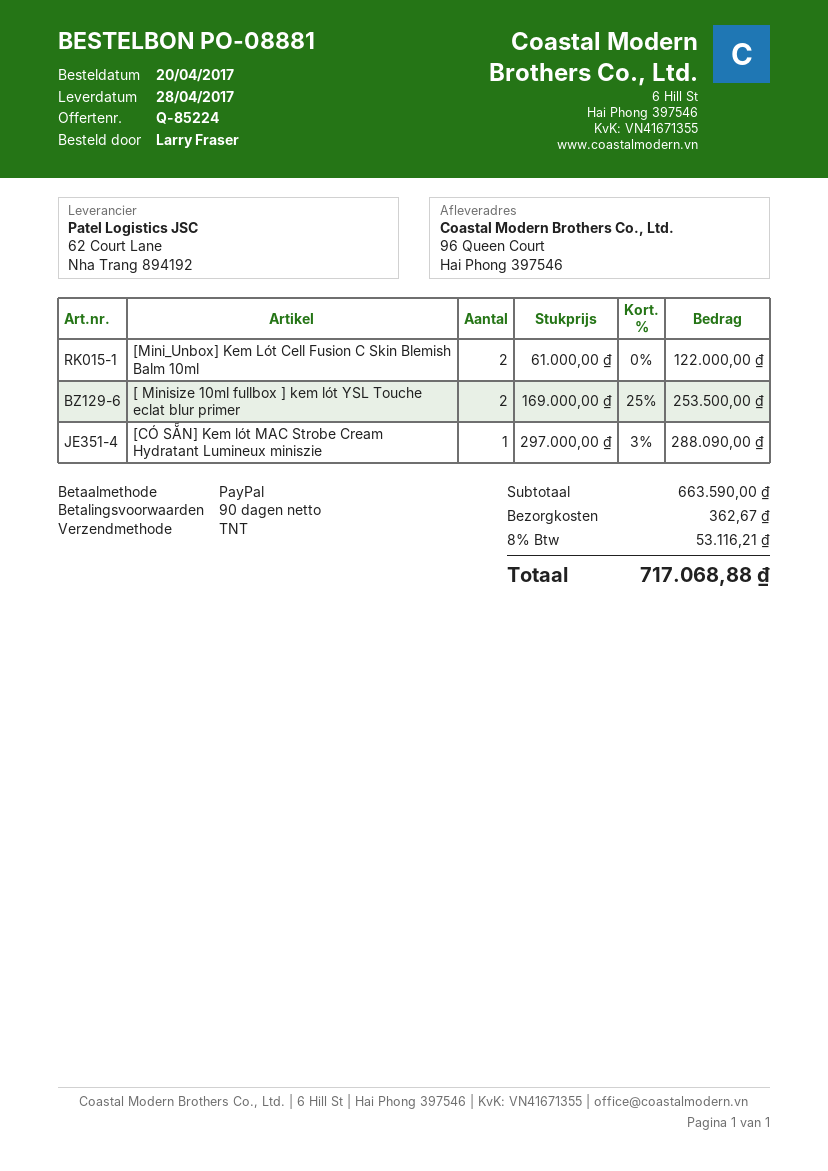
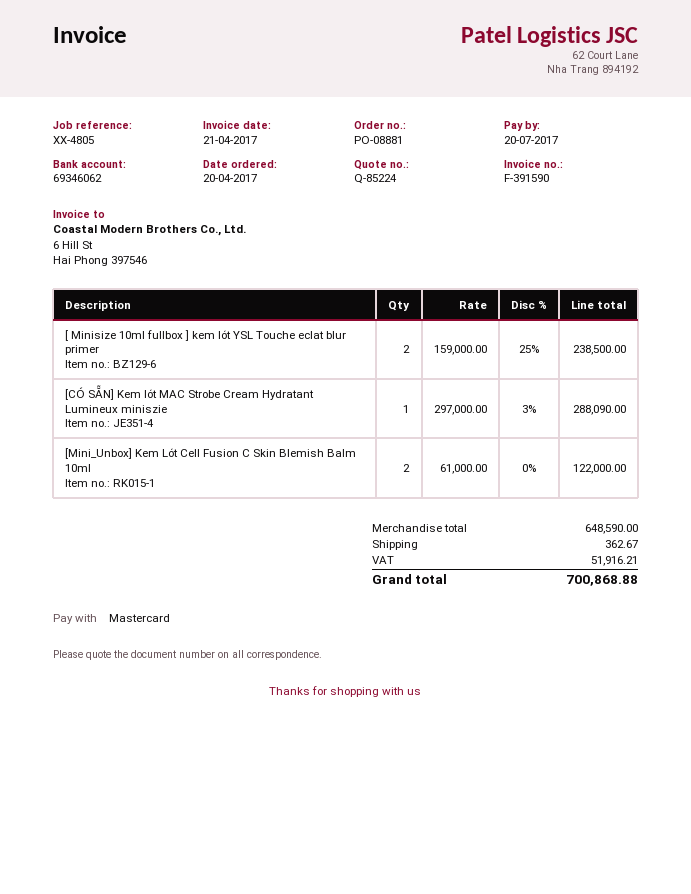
payment method: PayPal -> Mastercard
[ Minisize 10ml fullbox ] kem lót YSL Touche eclat blur primer: 2 x 169000.00 - 25% = 253500.00 -> 2 x 159000.00 - 25% = 238500.00
subtotal: 663590.00 -> 648590.00
tax: 53116.21 -> 51916.21
total: 717068.88 -> 700868.88

